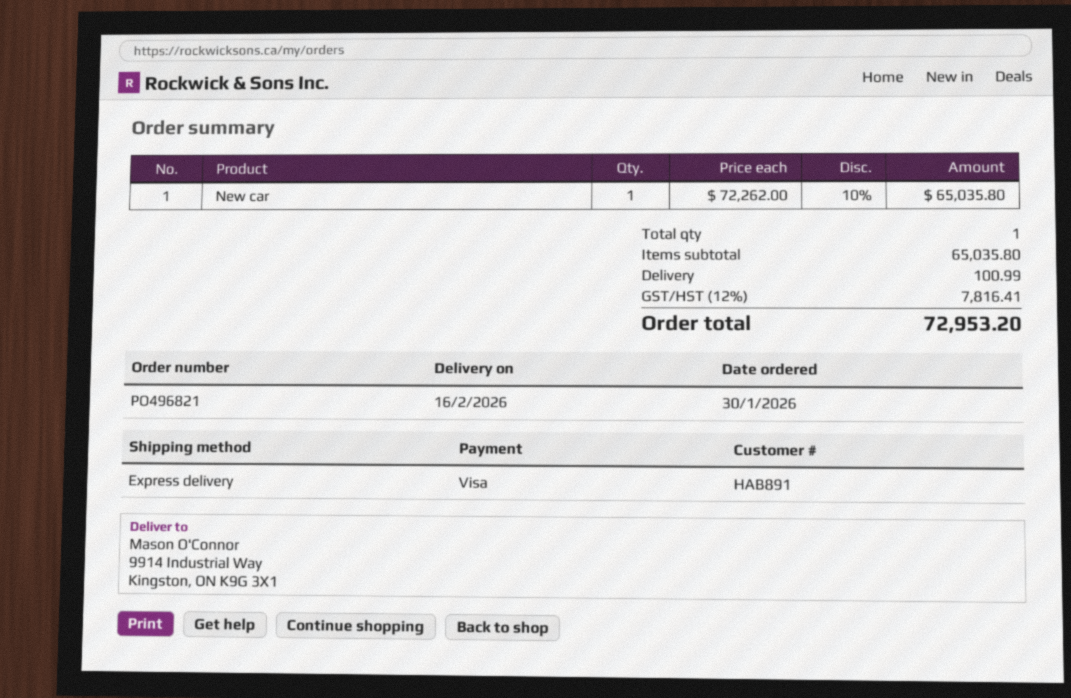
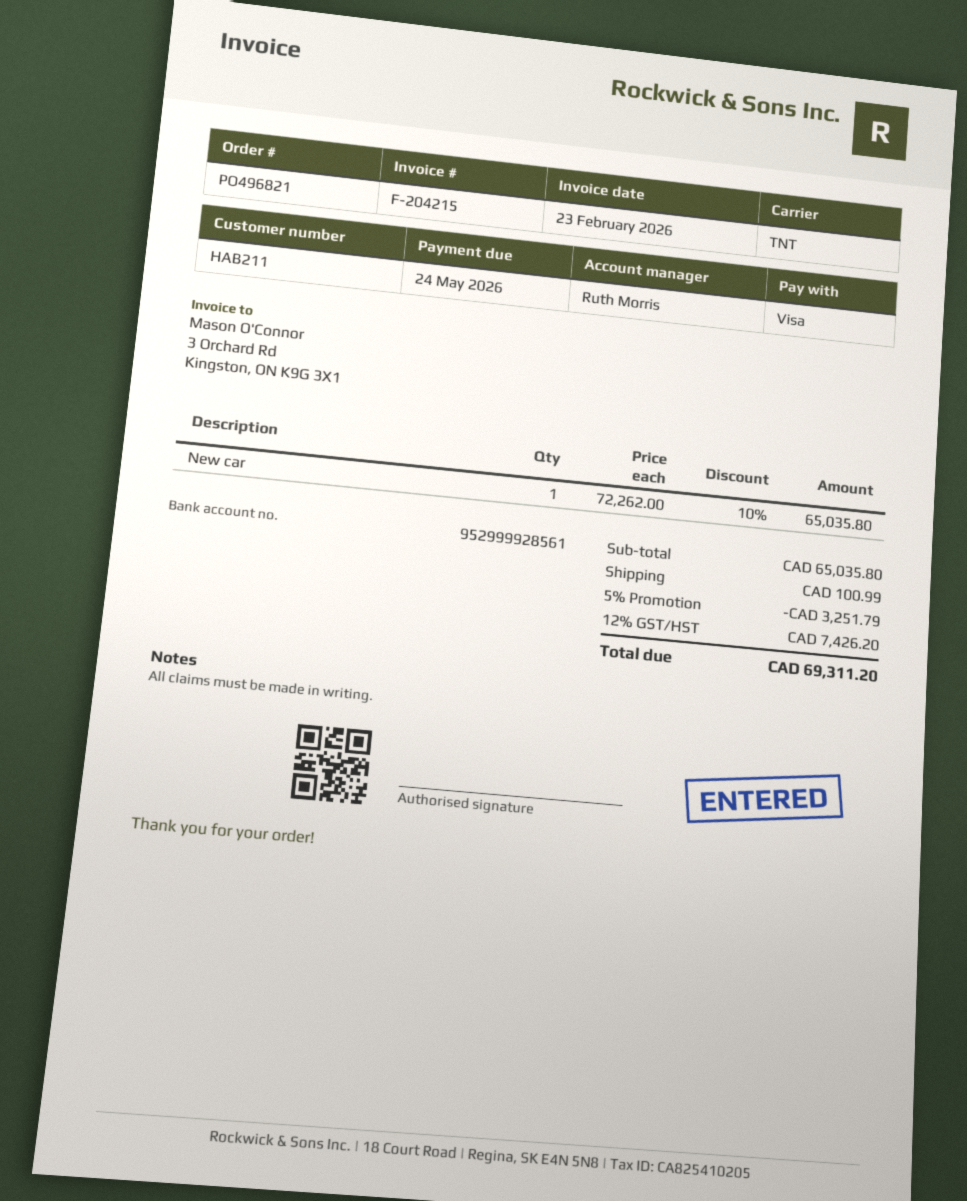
customer number: HAB891 -> HAB211
shipping method: express -> TNT
discount: none -> 5% = 3251.79
tax: 12% = 7816.41 -> 12% = 7426.20
total: 72953.20 -> 69311.20

